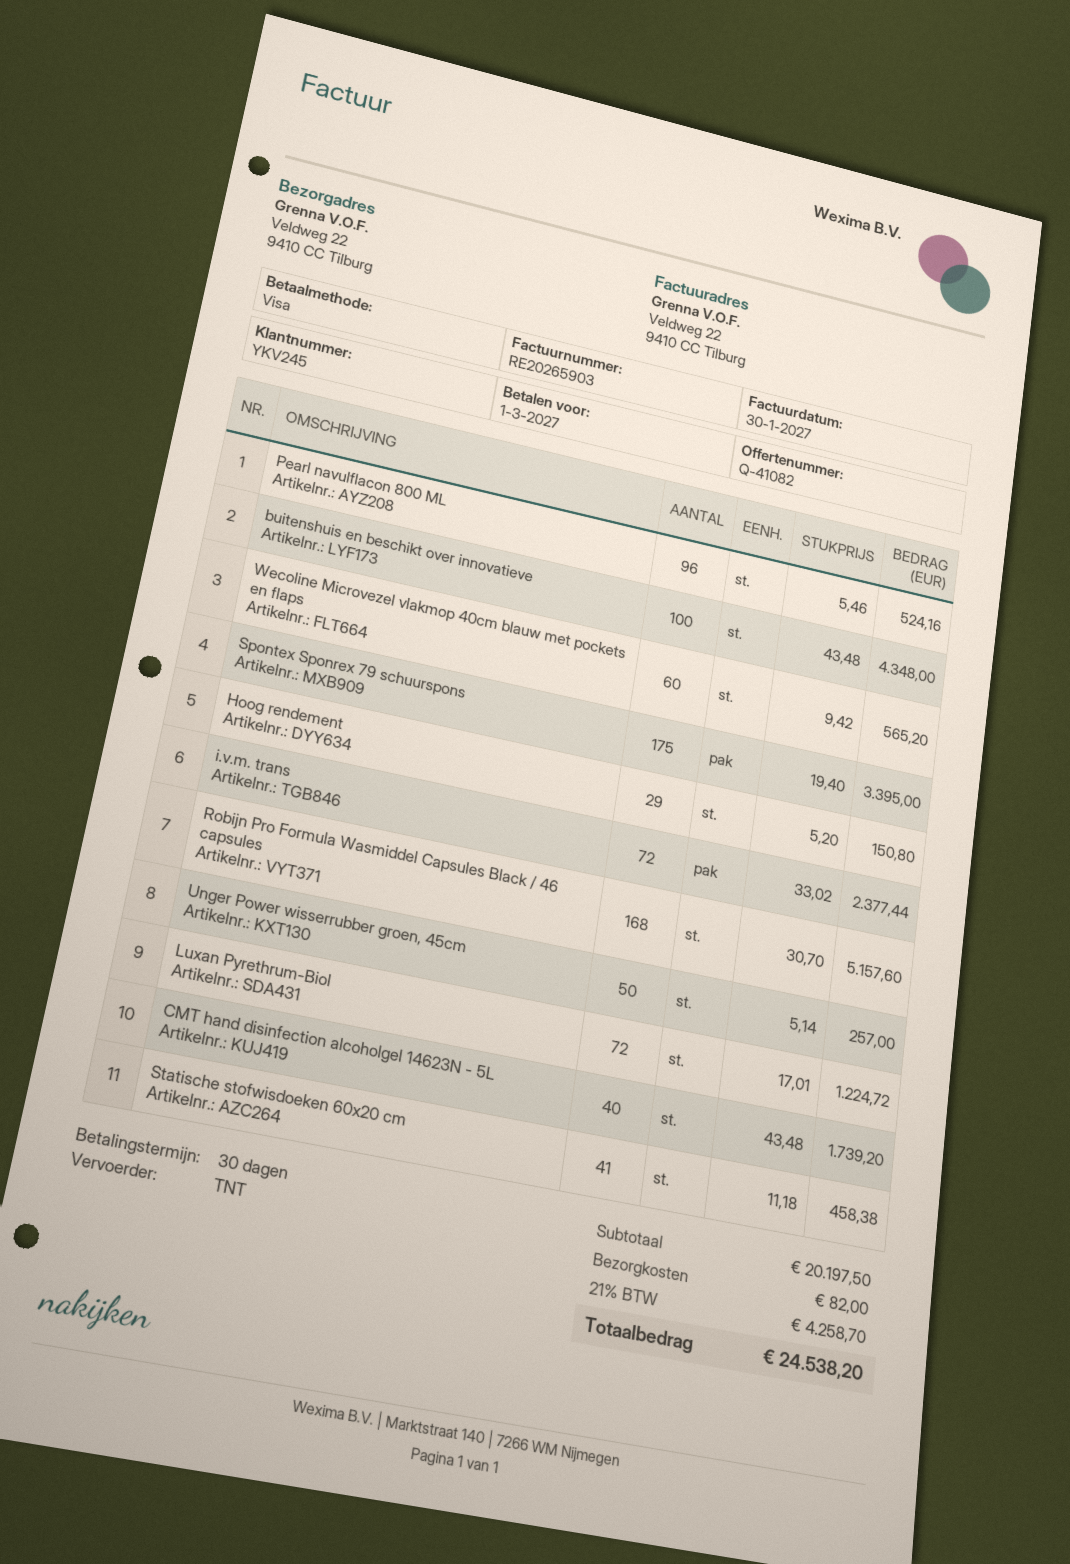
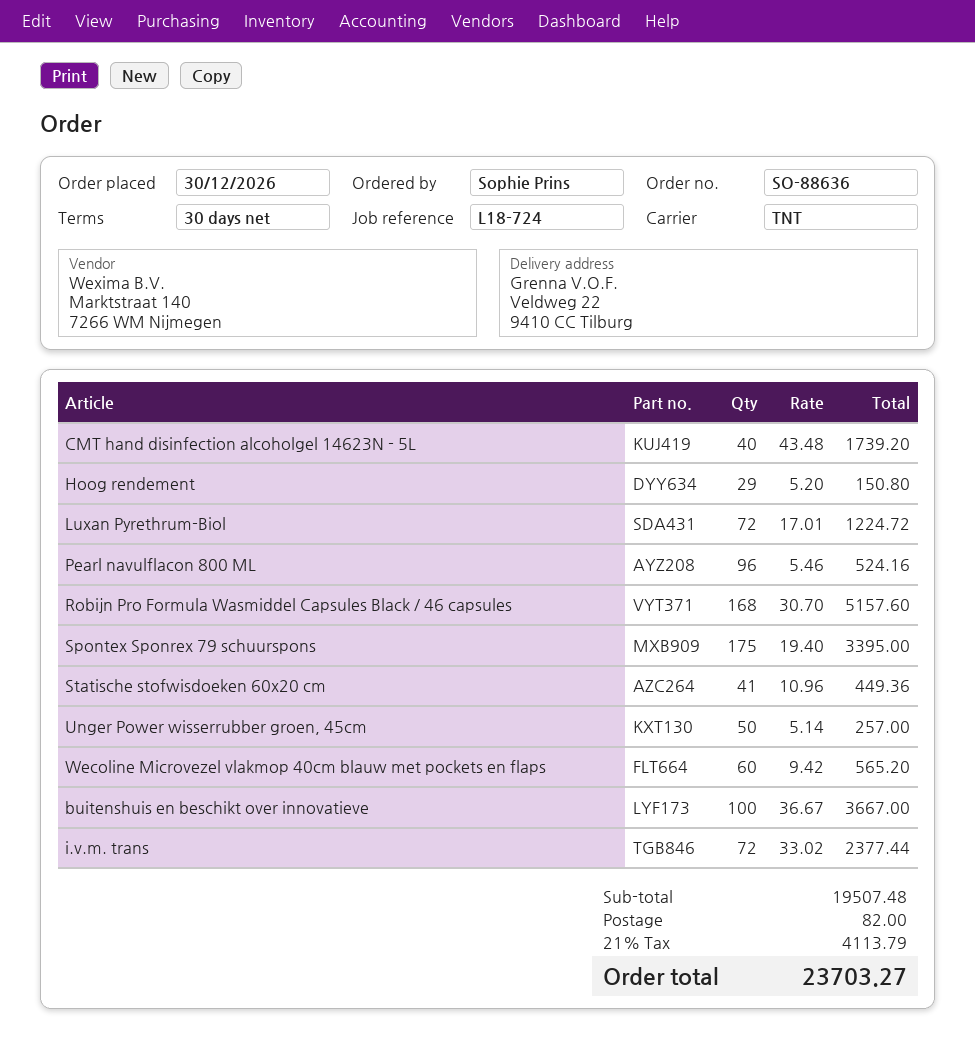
buitenshuis en beschikt over innovatieve: 100 x 43.48 = 4348.00 -> 100 x 36.67 = 3667.00
Statische stofwisdoeken 60x20 cm: 41 x 11.18 = 458.38 -> 41 x 10.96 = 449.36
subtotal: 20197.50 -> 19507.48
tax: 21% = 4258.70 -> 21% = 4113.79
total: 24538.20 -> 23703.27

